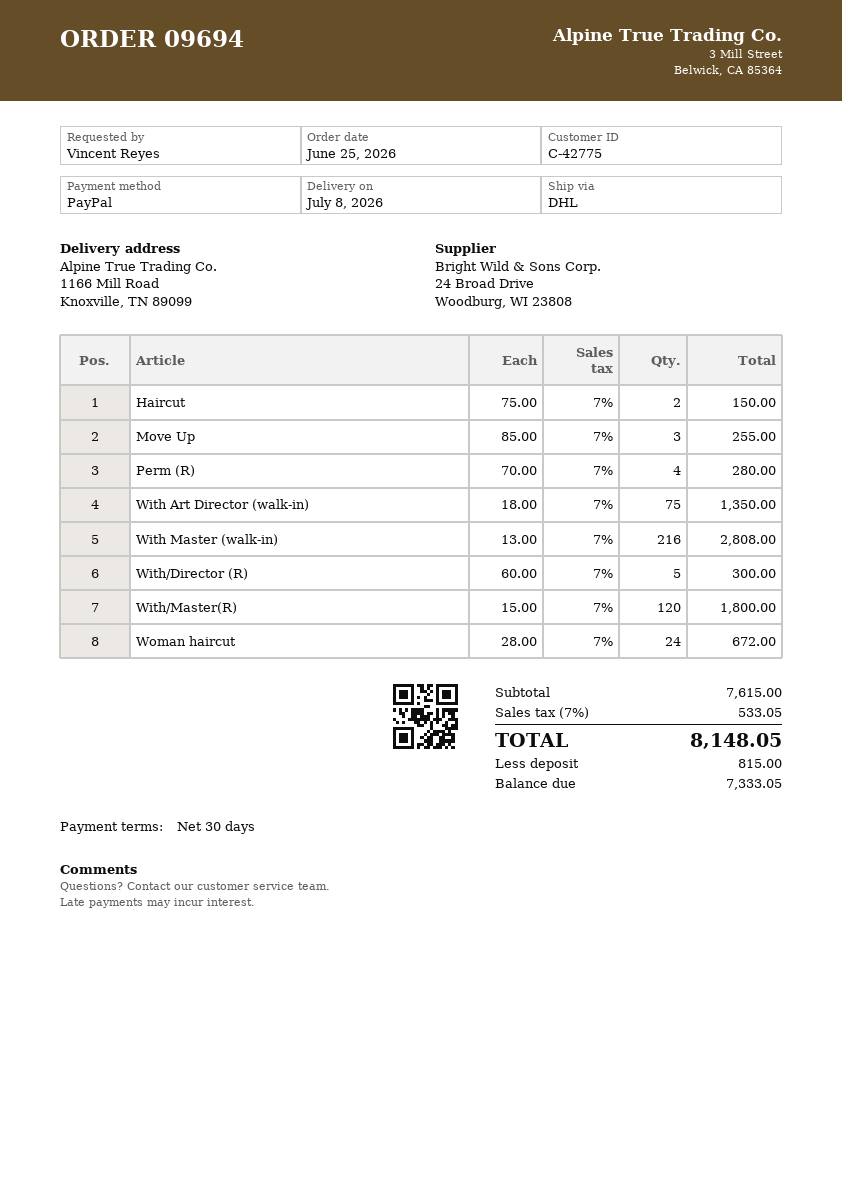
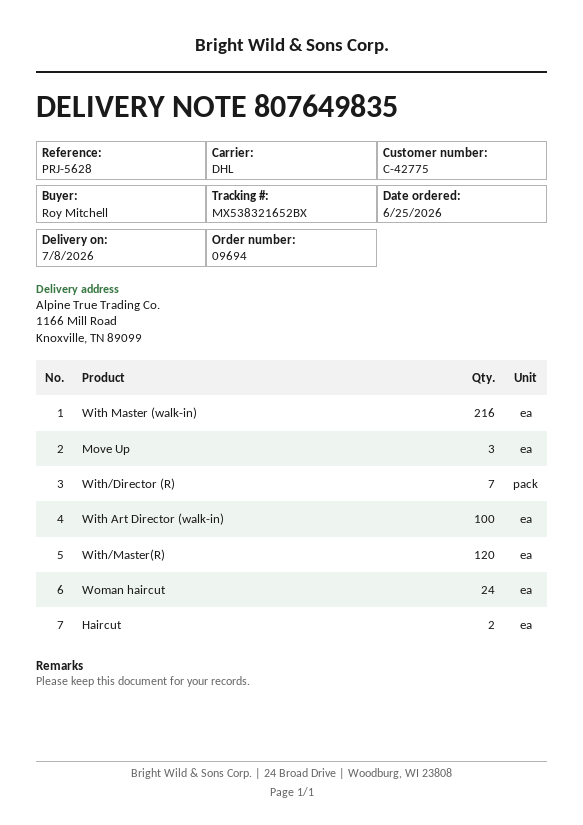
ordered by: Vincent Reyes -> Roy Mitchell
Perm (R): 4 -> none
With Art Director (walk-in): 75 -> 100
With/Director (R): 5 -> 7

